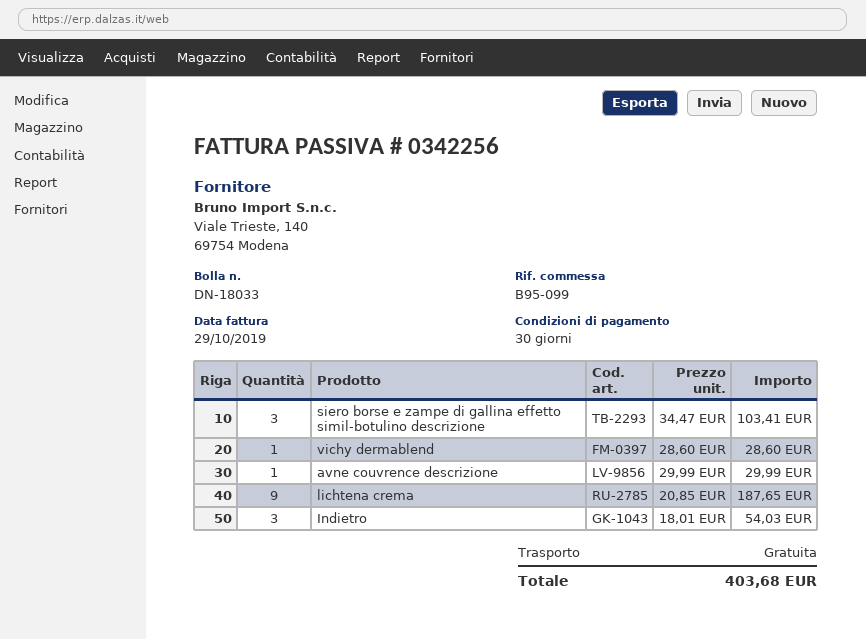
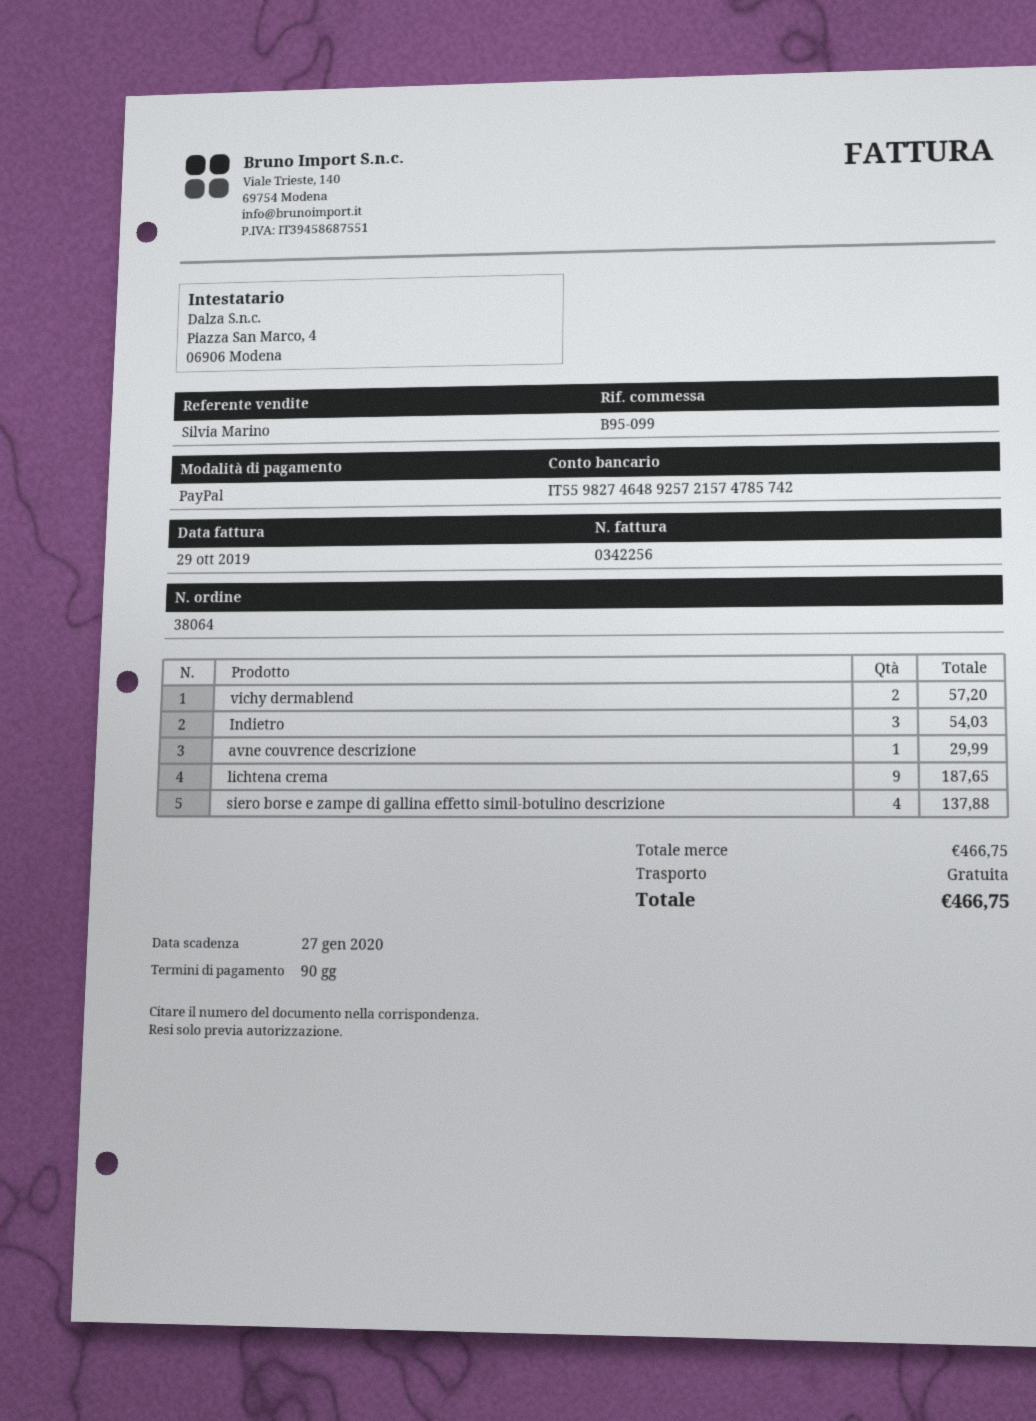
payment terms: 30 days -> 90 days
siero borse e zampe di gallina effetto simil-botulino descrizione: 3 for 103.41 -> 4 for 137.88
vichy dermablend: 1 for 28.60 -> 2 for 57.20
total: 403.68 -> 466.75

